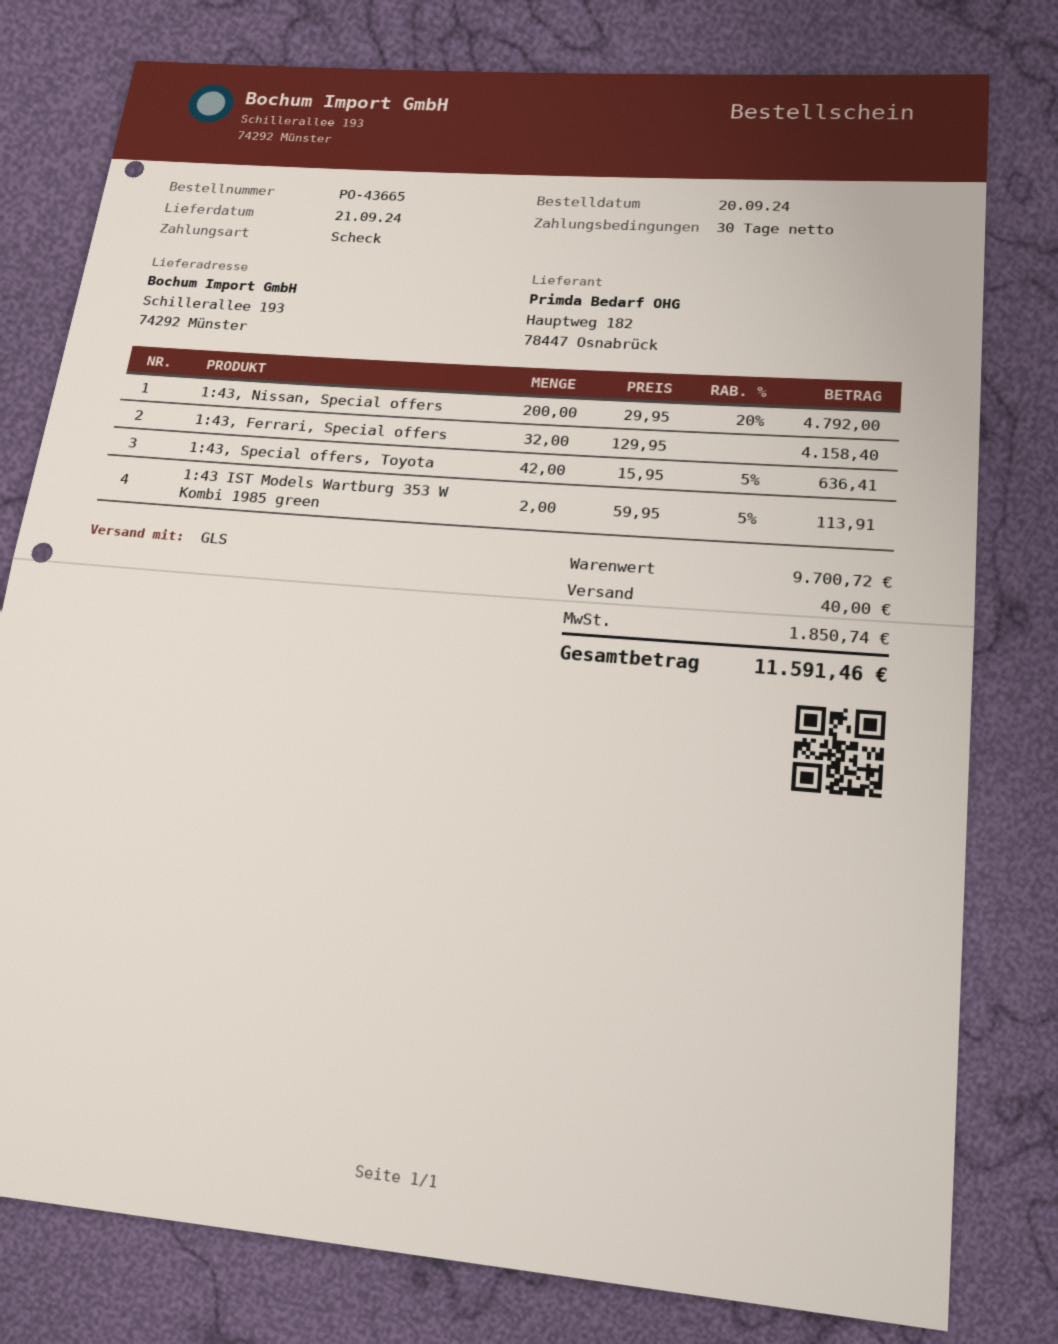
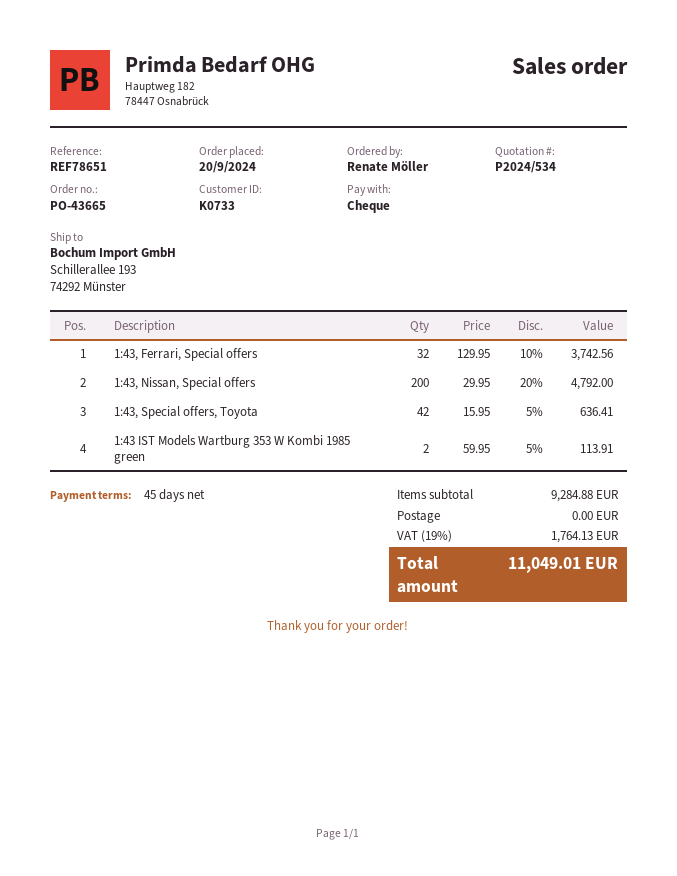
payment terms: 30 days -> 45 days
1:43, Ferrari, Special offers: 32 x 129.95 = 4158.40 -> 32 x 129.95 - 10% = 3742.56
subtotal: 9700.72 -> 9284.88
shipping: 40.00 -> 0.00
tax: 1850.74 -> 1764.13
total: 11591.46 -> 11049.01

